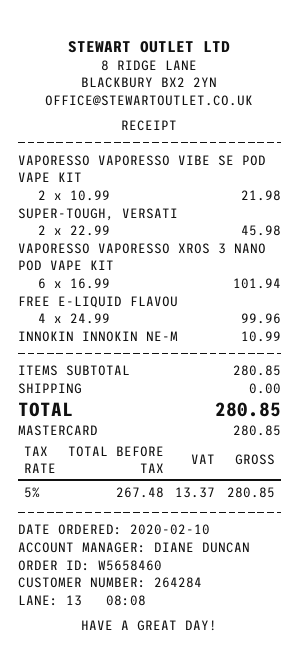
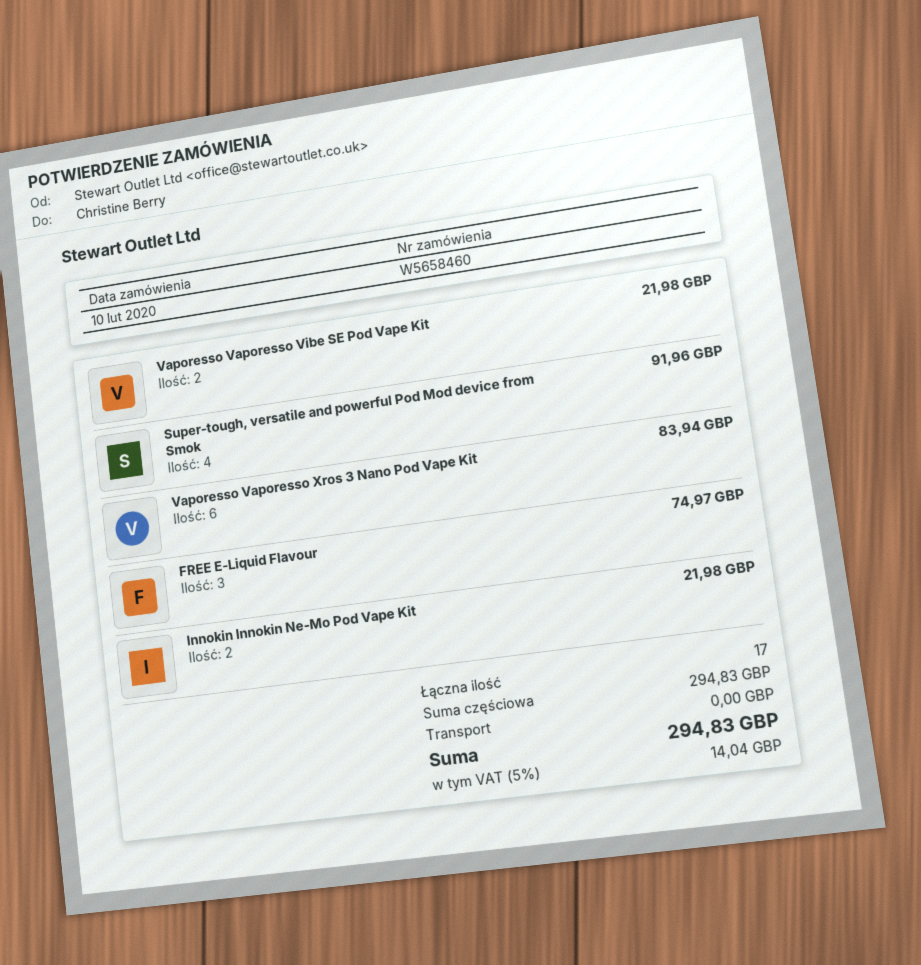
SUPER-TOUGH, VERSATI: 2 for 45.98 -> 4 for 91.96
VAPORESSO VAPORESSO XROS 3 NANO POD VAPE KIT: 6 for 101.94 -> 6 for 83.94
FREE E-LIQUID FLAVOU: 4 for 99.96 -> 3 for 74.97
INNOKIN INNOKIN NE-M: 1 for 10.99 -> 2 for 21.98
subtotal: 280.85 -> 294.83
tax: 5% = 13.37 -> 5% = 14.04
total: 280.85 -> 294.83

